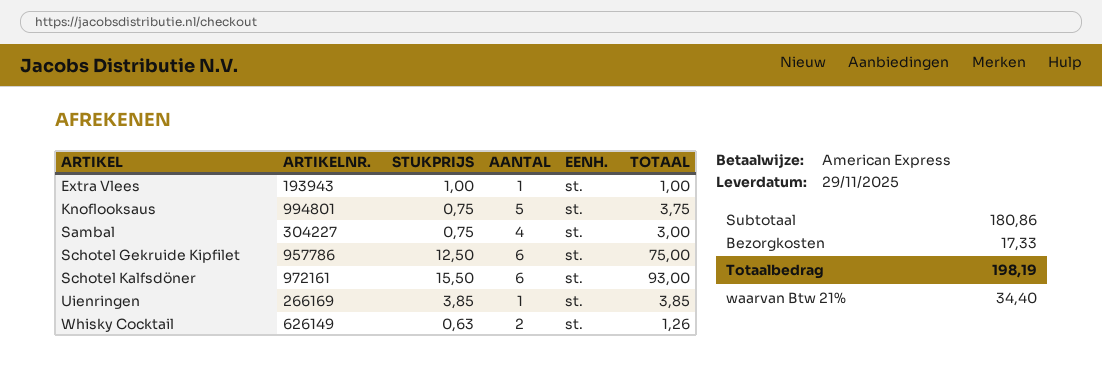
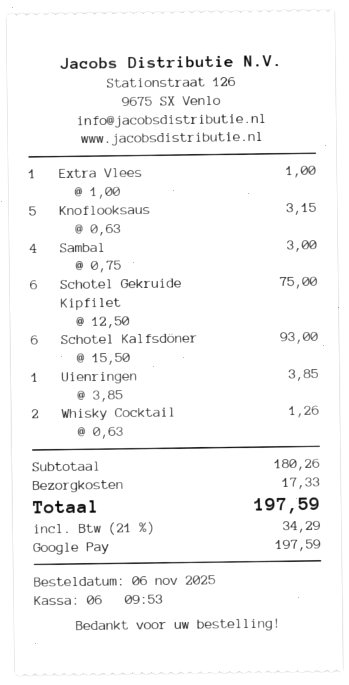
payment method: American Express -> Google Pay
Knoflooksaus: 5 x 0.75 = 3.75 -> 5 x 0.63 = 3.15
subtotal: 180.86 -> 180.26
tax: 21% = 34.40 -> 21% = 34.29
total: 198.19 -> 197.59

